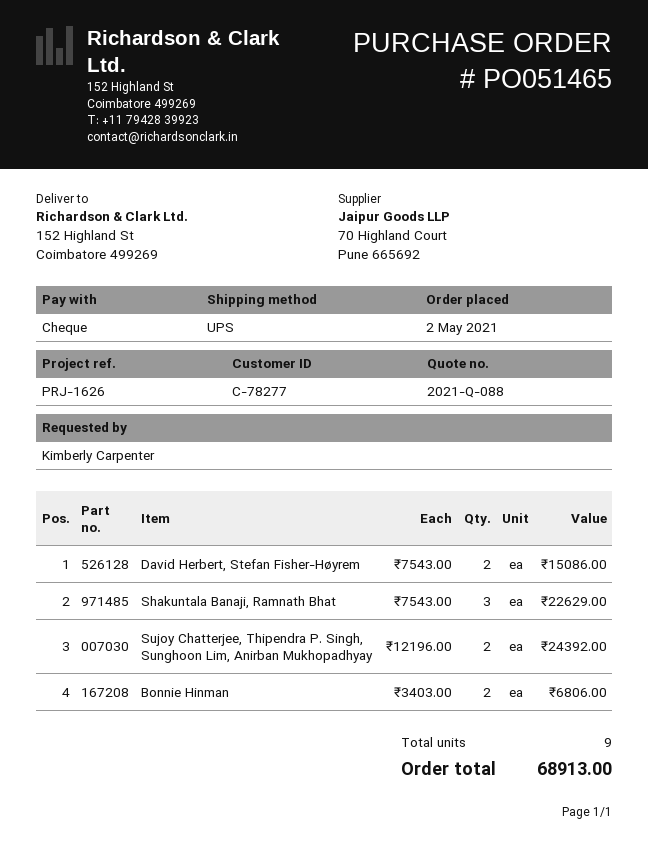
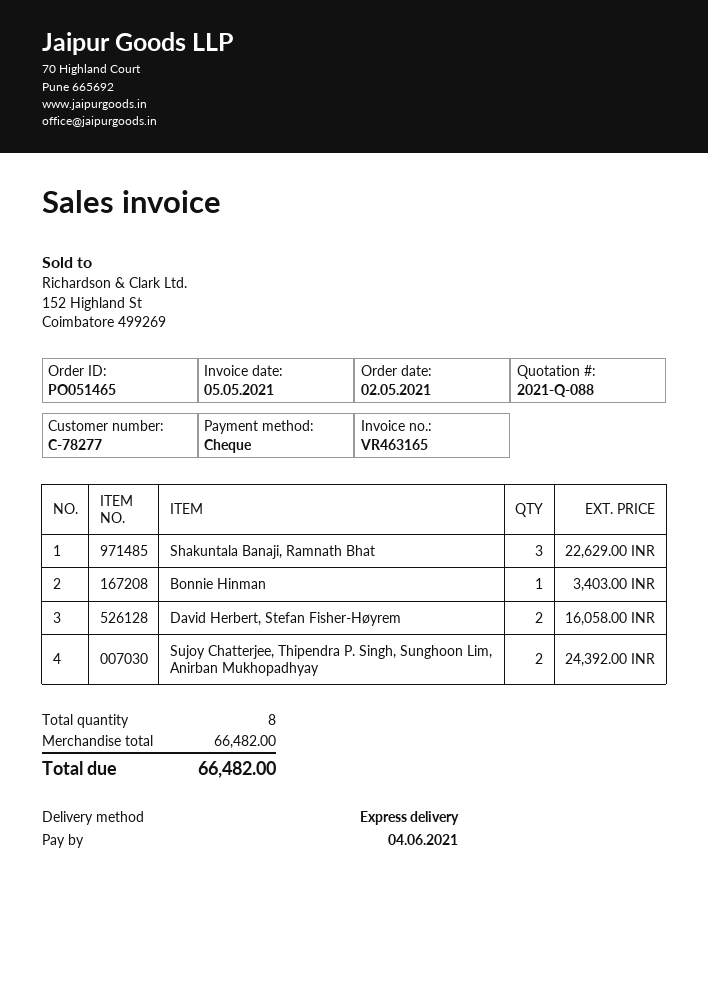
shipping method: UPS -> express
David Herbert, Stefan Fisher-Høyrem: 2 for 15086.00 -> 2 for 16058.00
Bonnie Hinman: 2 for 6806.00 -> 1 for 3403.00
total quantity: 9 -> 8
total: 68913.00 -> 66482.00

